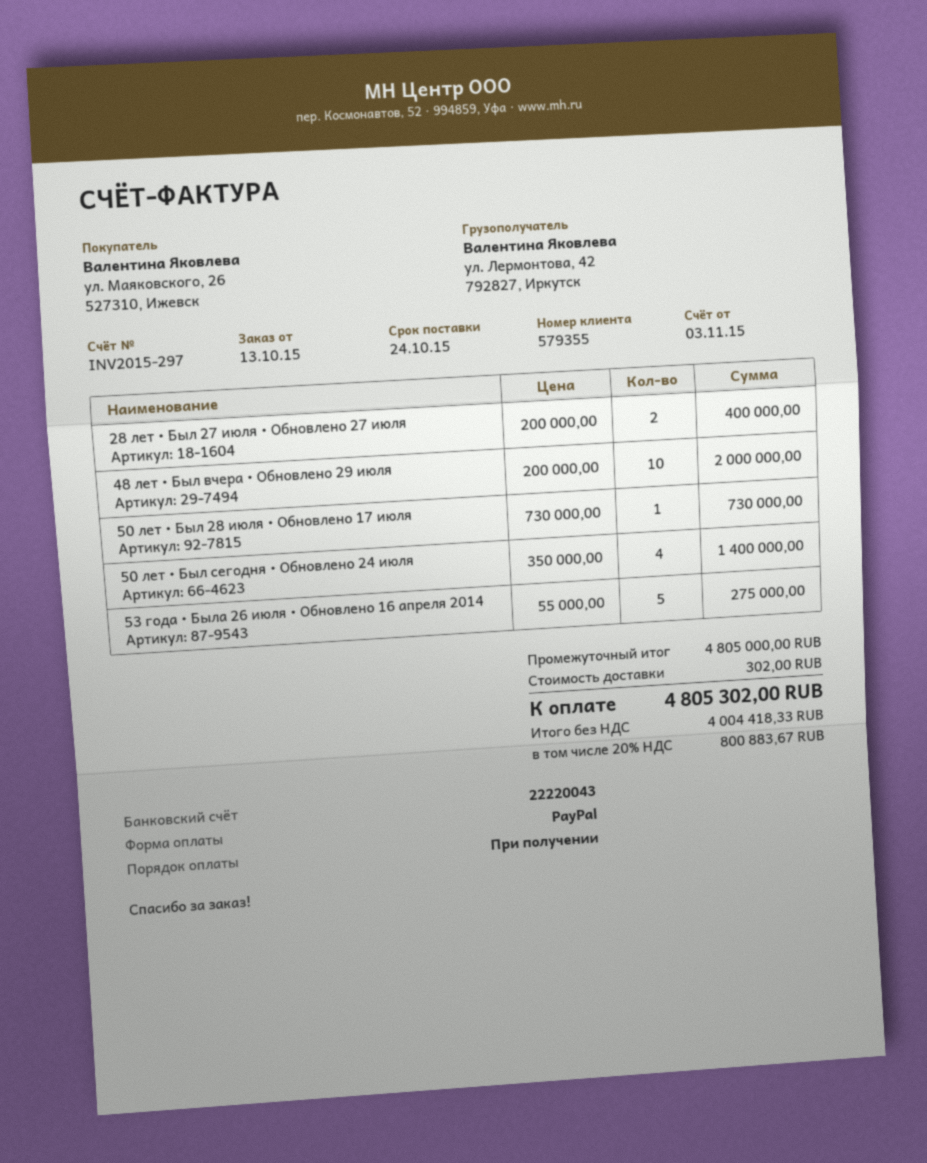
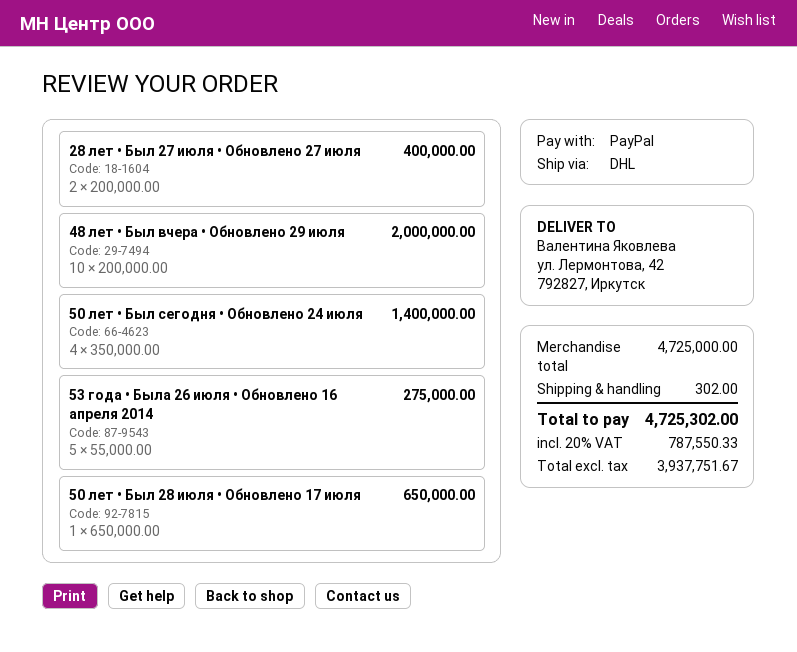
50 лет • Был 28 июля • Обновлено 17 июля: 1 x 730000.00 = 730000.00 -> 1 x 650000.00 = 650000.00
subtotal: 4805000.00 -> 4725000.00
net: 4004418.33 -> 3937751.67
tax: 20% = 800883.67 -> 20% = 787550.33
total: 4805302.00 -> 4725302.00

